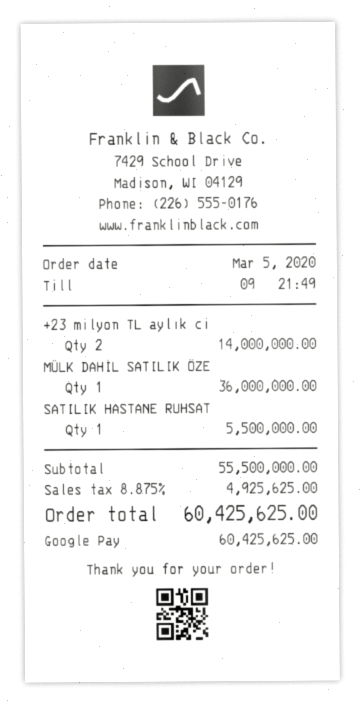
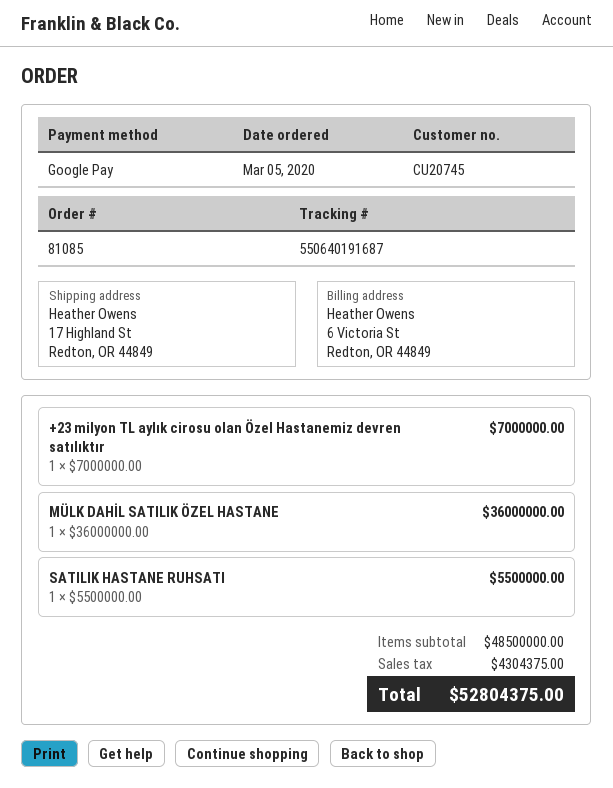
+23 milyon TL aylık ci: 2 for 14000000.00 -> 1 for 7000000.00
subtotal: 55500000.00 -> 48500000.00
tax: 4925625.00 -> 4304375.00
total: 60425625.00 -> 52804375.00

